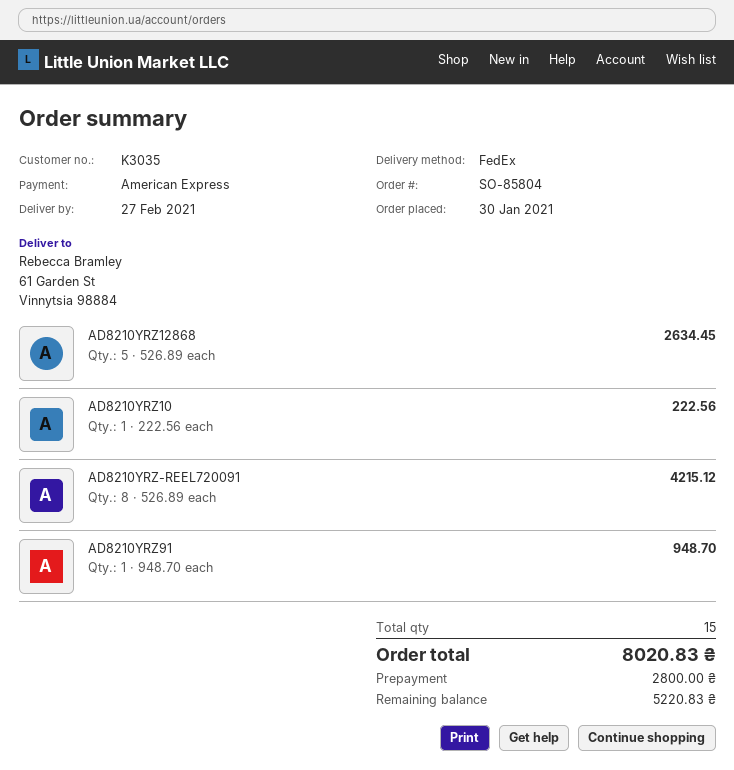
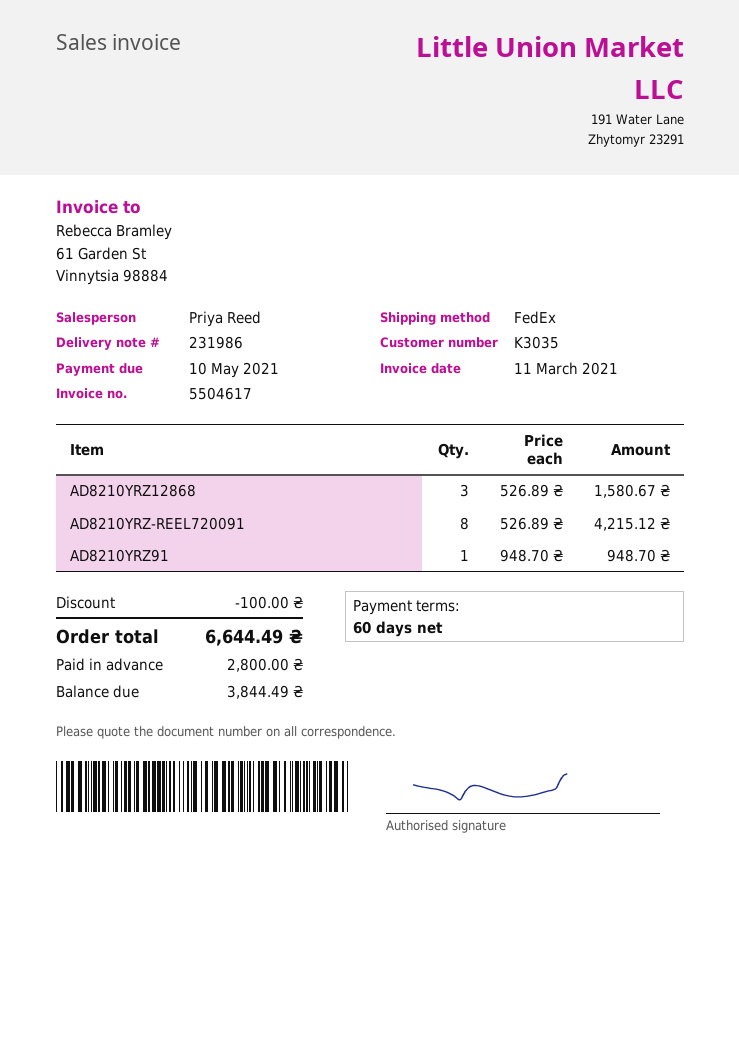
AD8210YRZ12868: 5 x 526.89 = 2634.45 -> 3 x 526.89 = 1580.67
AD8210YRZ10: 1 x 222.56 = 222.56 -> none
discount: none -> 100.00
total: 8020.83 -> 6644.49
balance: 5220.83 -> 3844.49

